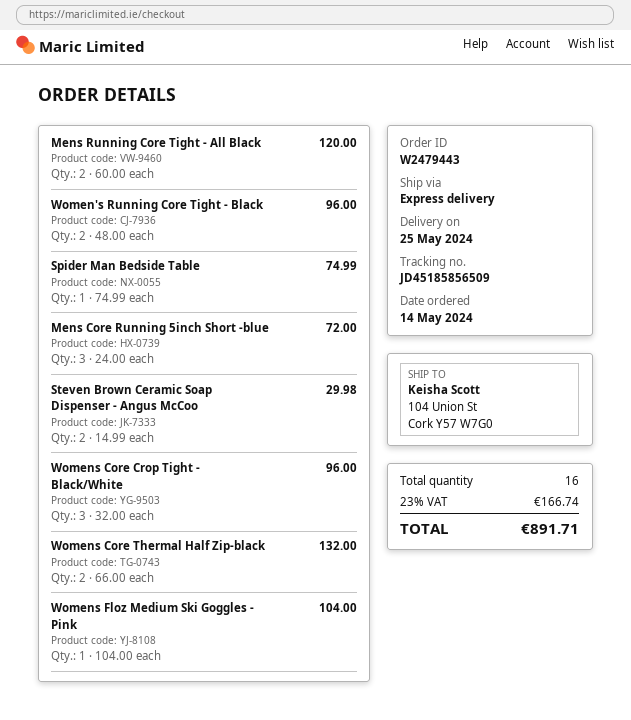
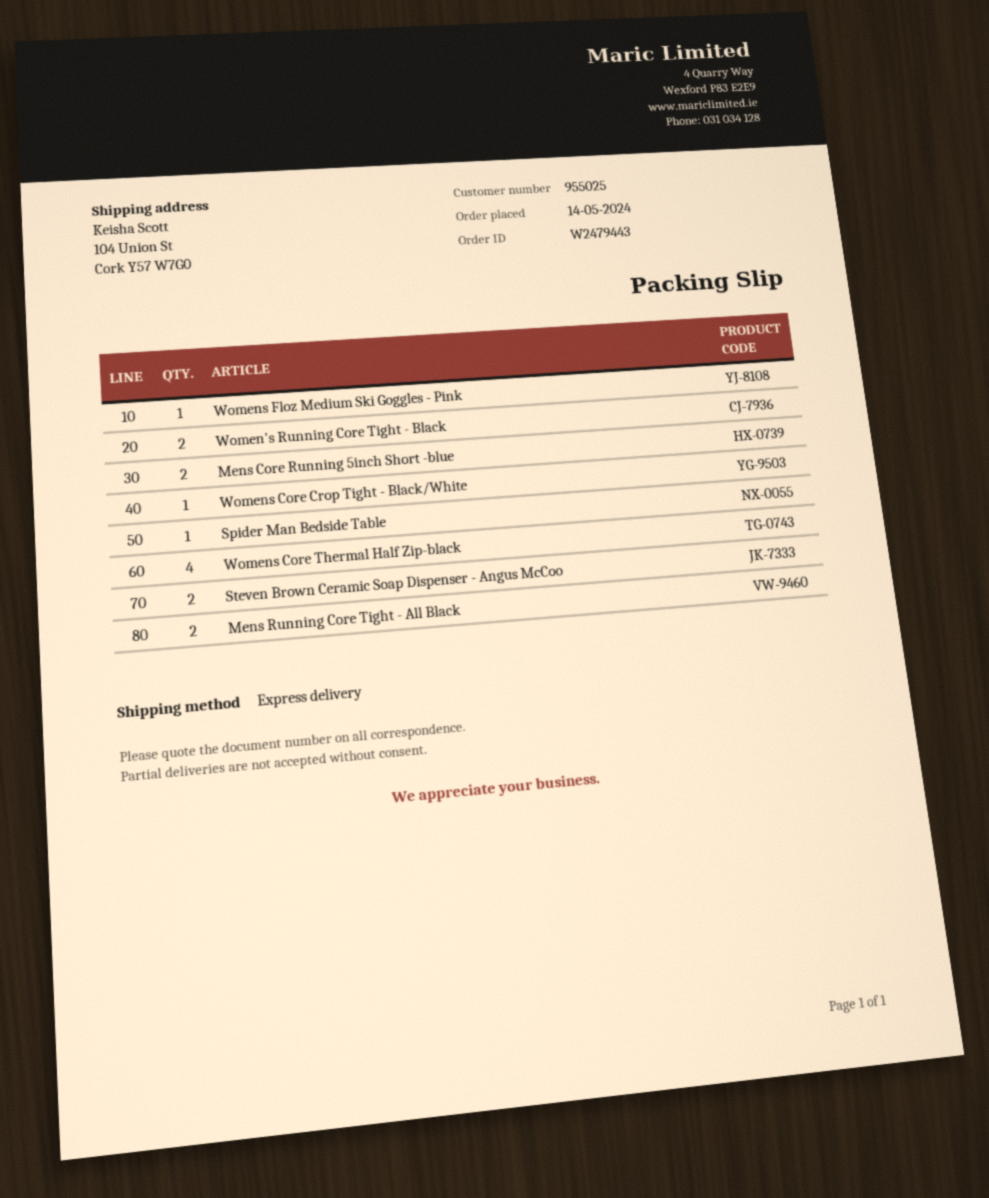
Mens Core Running 5inch Short -blue: 3 -> 2
Womens Core Crop Tight - Black/White: 3 -> 1
Womens Core Thermal Half Zip-black: 2 -> 4

